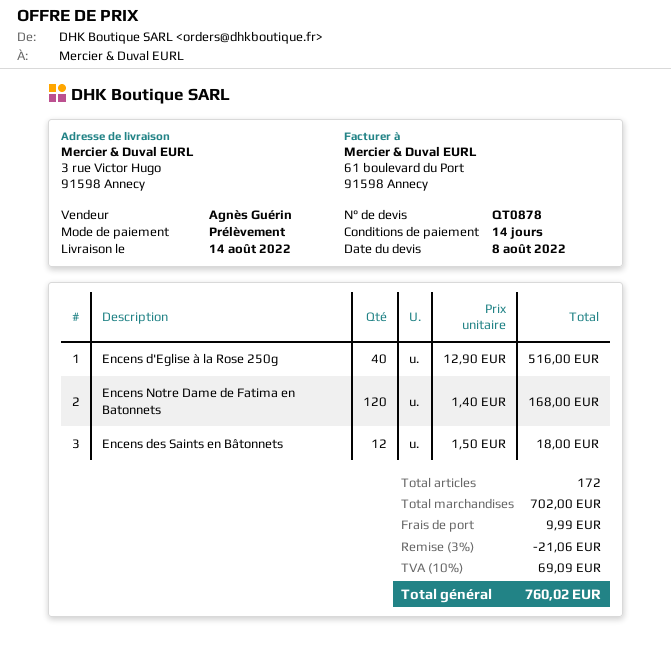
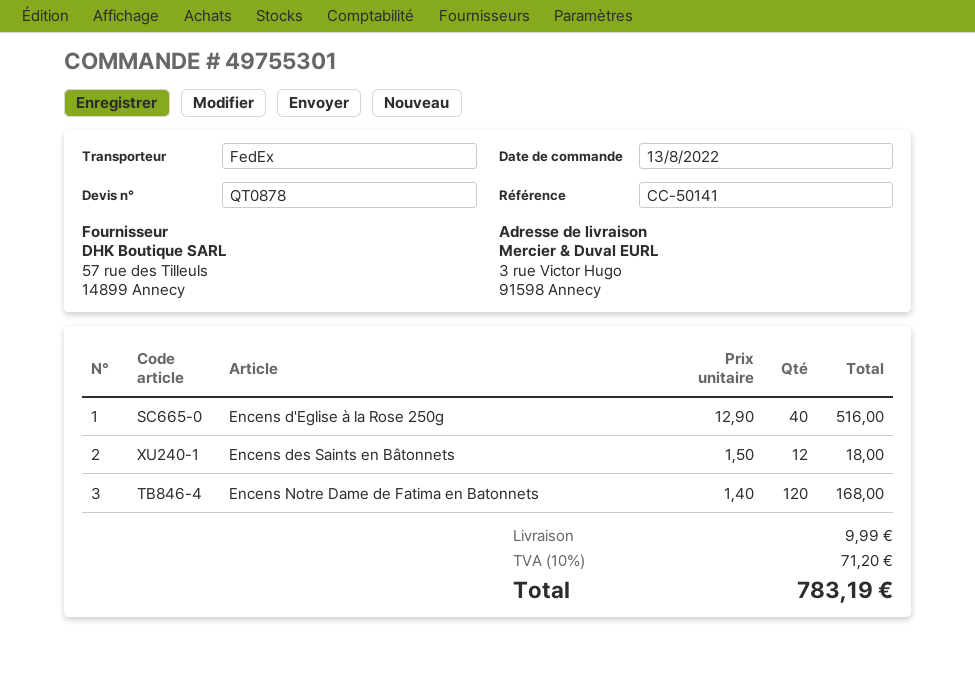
discount: 3% = 21.06 -> none
tax: 10% = 69.09 -> 10% = 71.20
total: 760.02 -> 783.19

